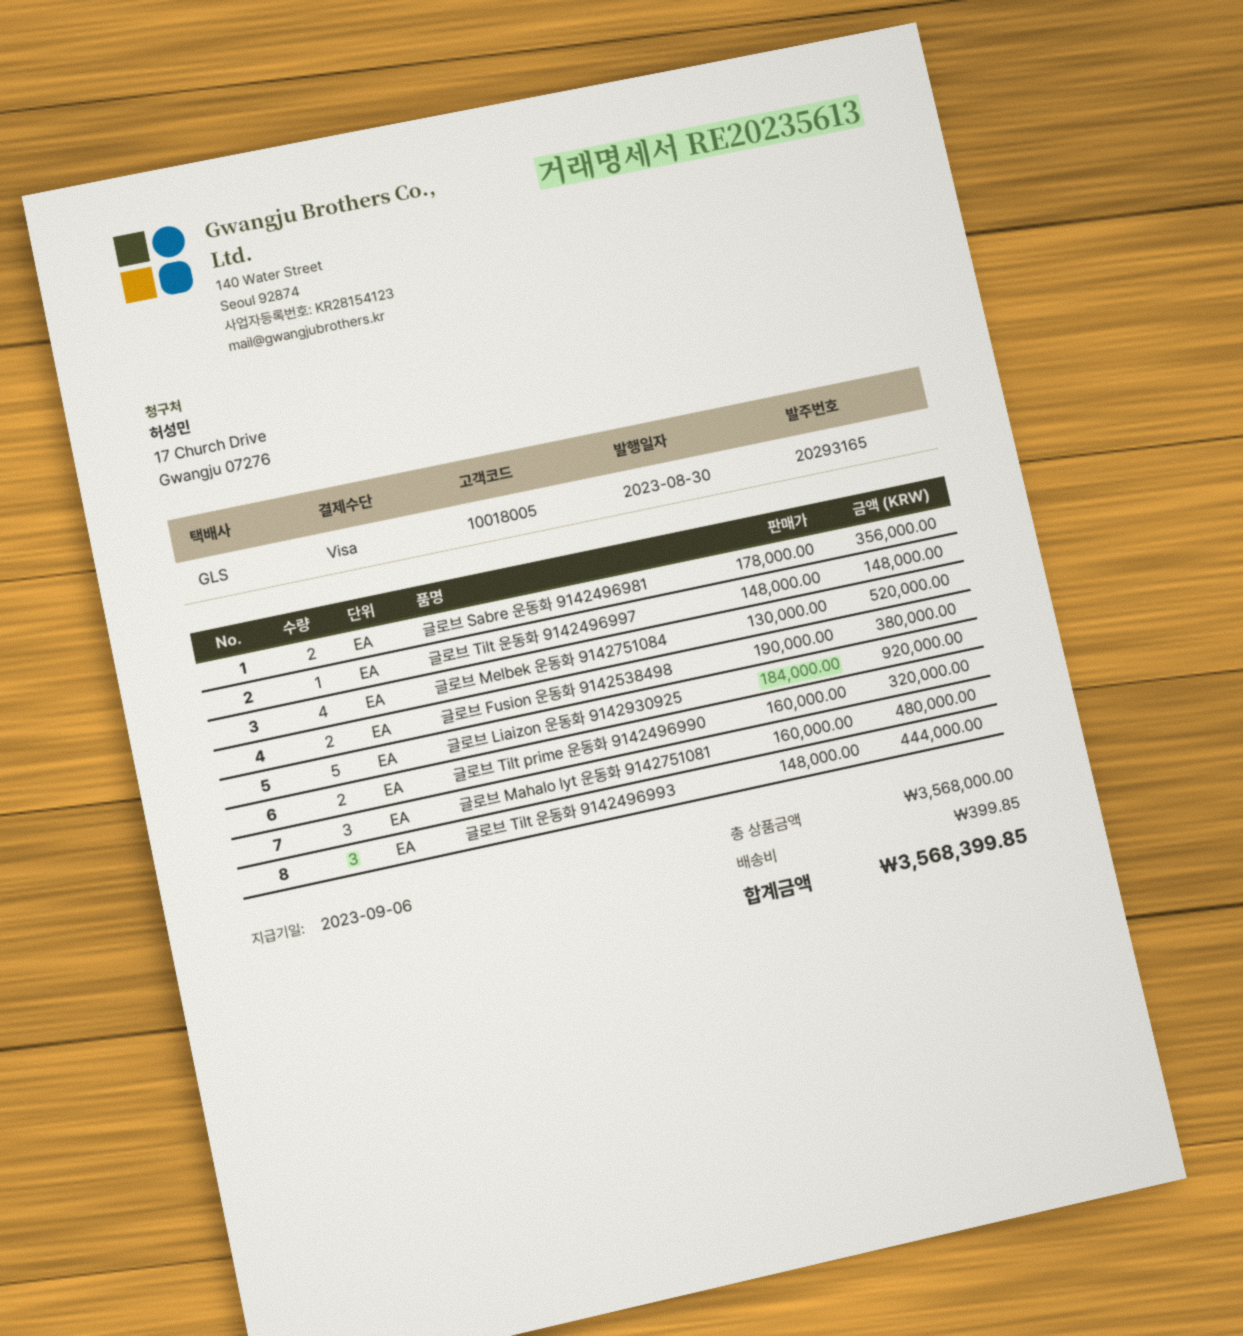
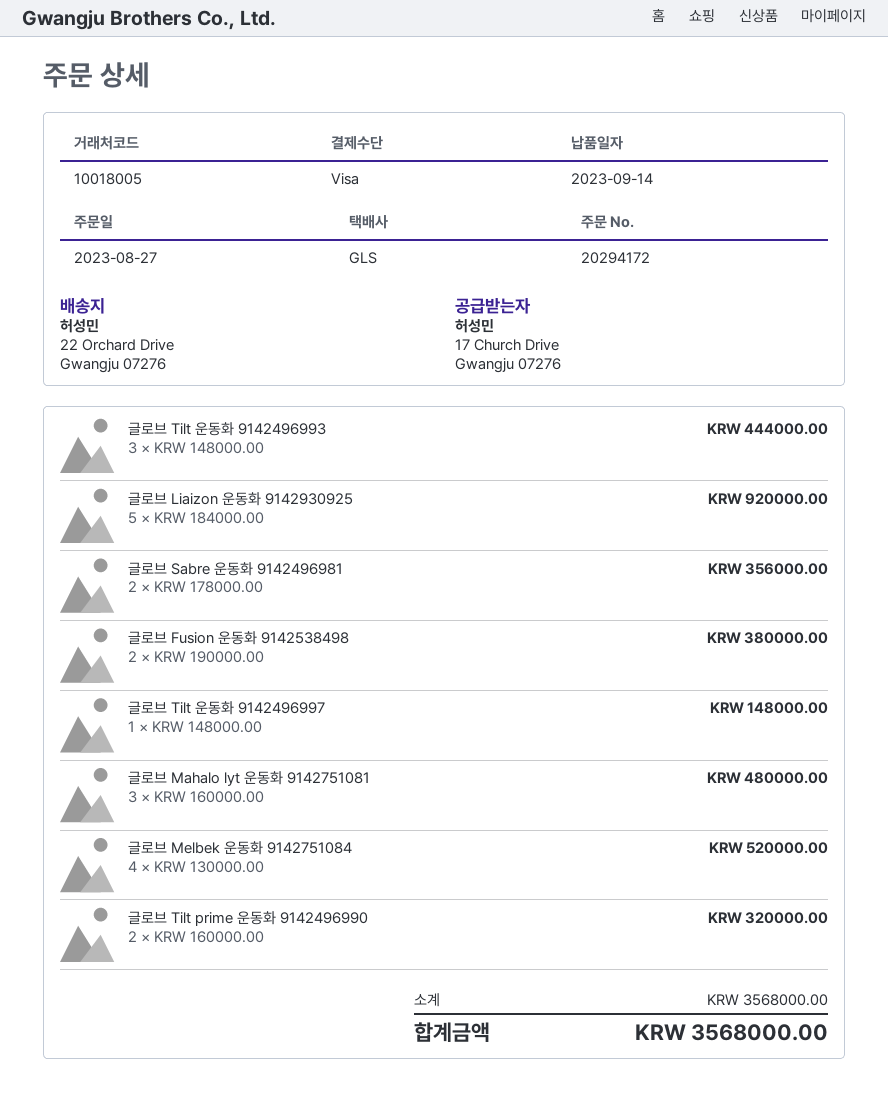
order number: 20293165 -> 20294172
shipping: 399.85 -> none
total: 3568399.85 -> 3568000.00

